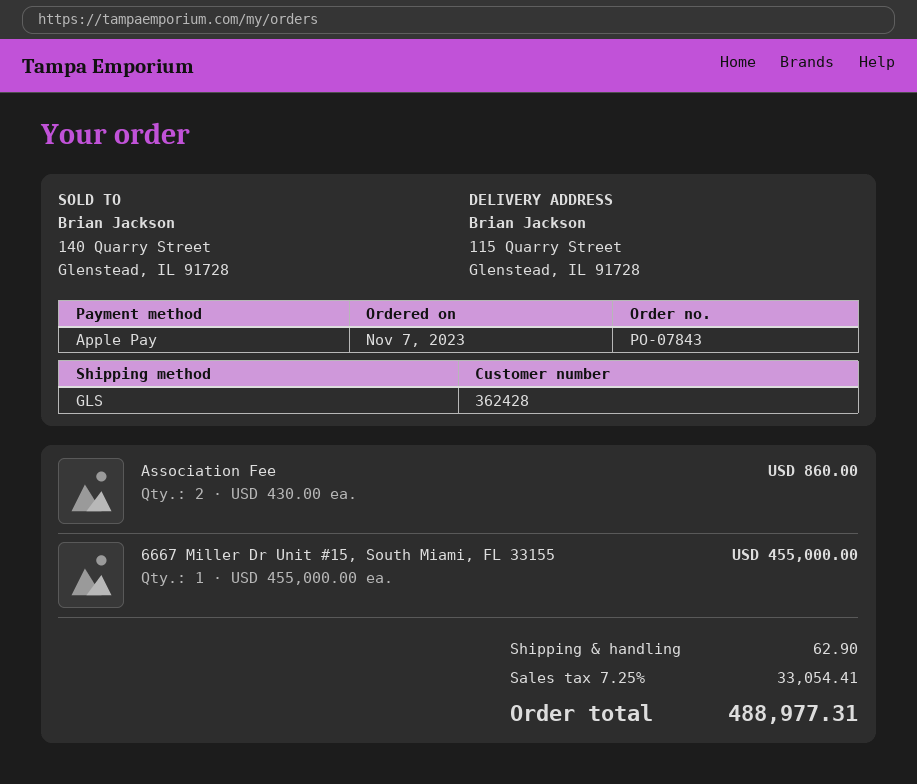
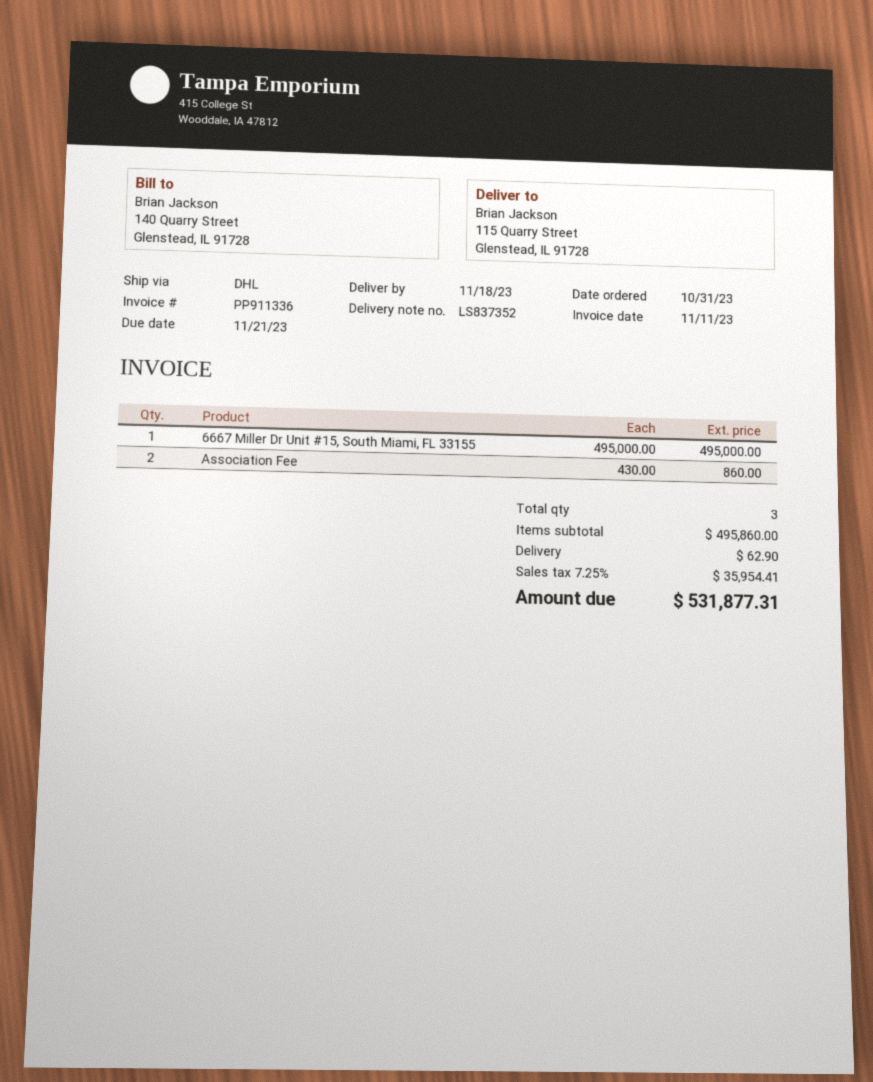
order date: 2023-11-07 -> 2023-10-31
shipping method: GLS -> DHL
6667 Miller Dr Unit #15, South Miami, FL 33155: 1 x 455000.00 = 455000.00 -> 1 x 495000.00 = 495000.00
tax: 7.25% = 33054.41 -> 7.25% = 35954.41
total: 488977.31 -> 531877.31

